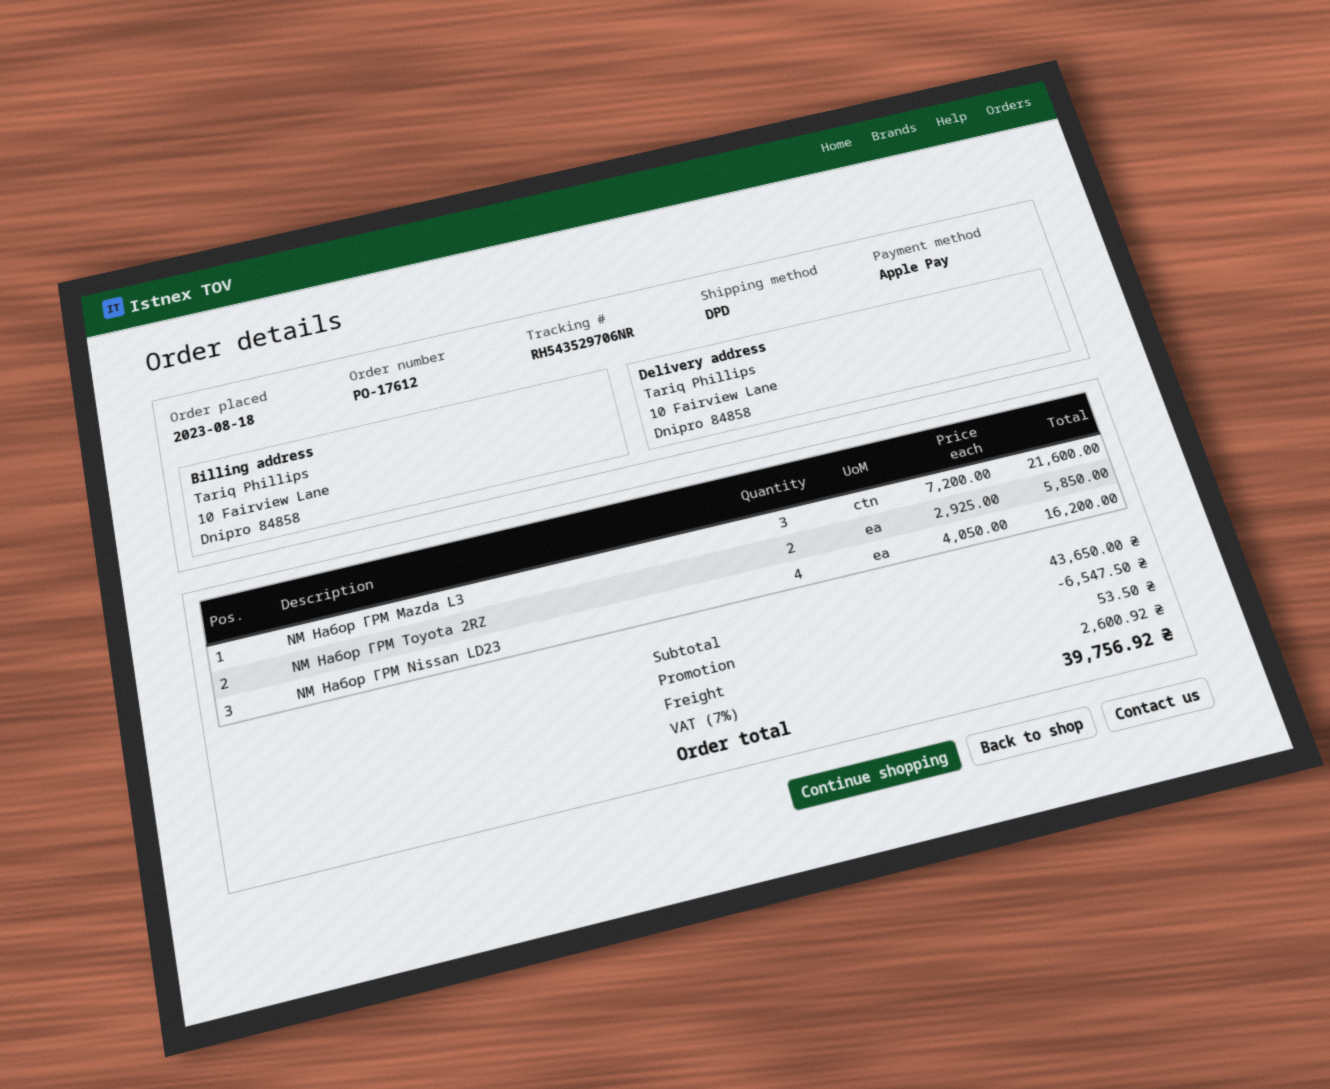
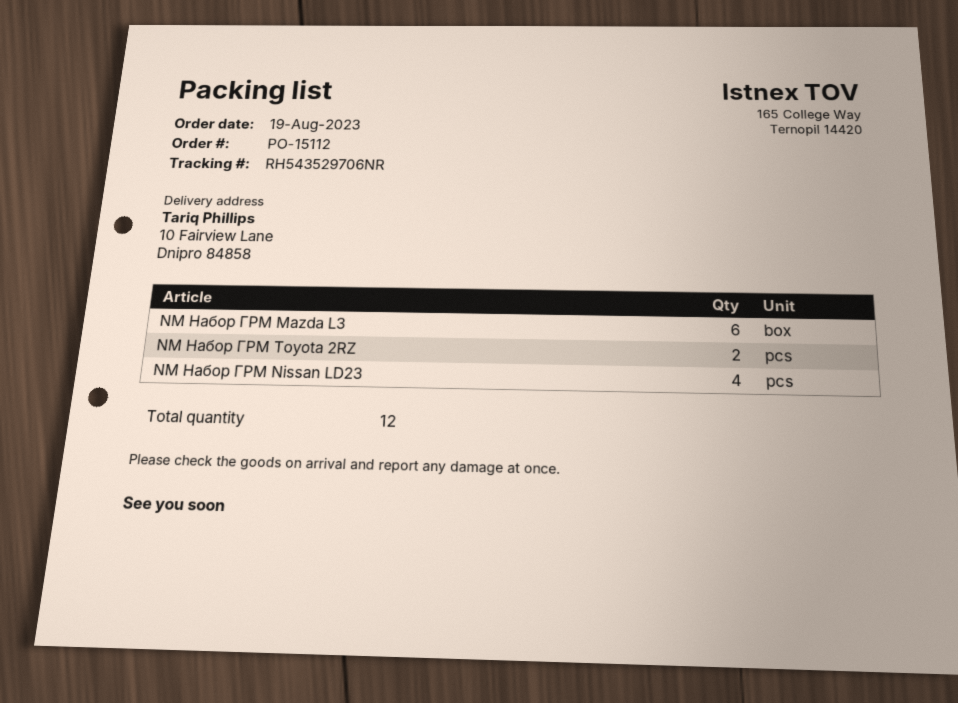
order number: PO-17612 -> PO-15112
order date: 2023-08-18 -> 2023-08-19
NM Набор ГРМ Mazda L3: 3 -> 6

